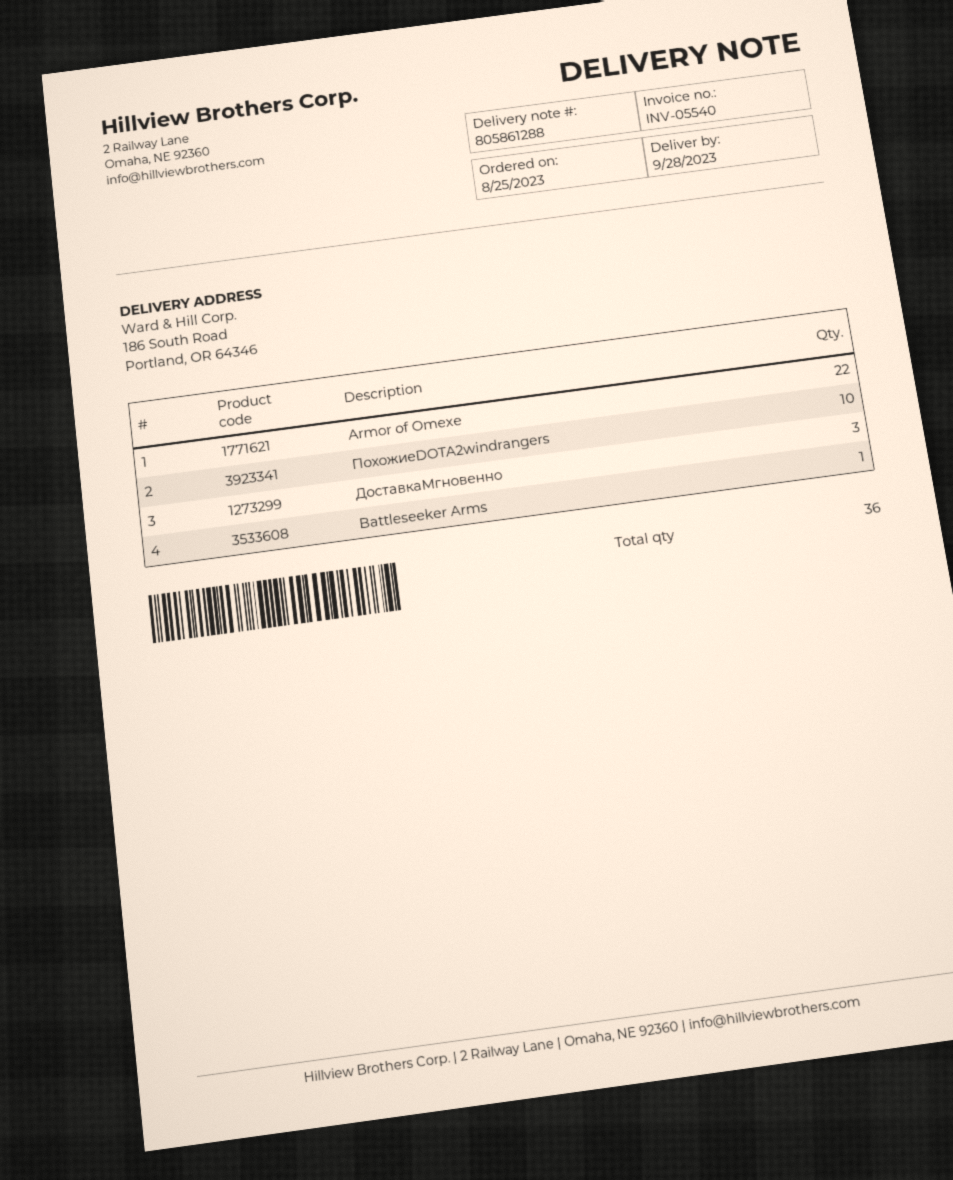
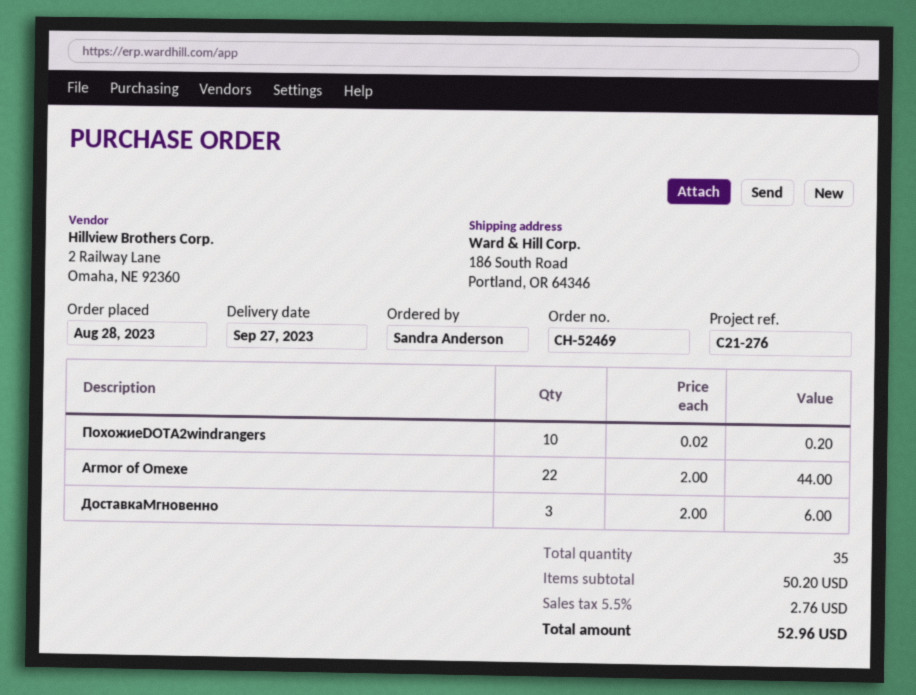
order date: 2023-08-25 -> 2023-08-28
delivery date: 2023-09-28 -> 2023-09-27
Battleseeker Arms: 1 -> none
total quantity: 36 -> 35

